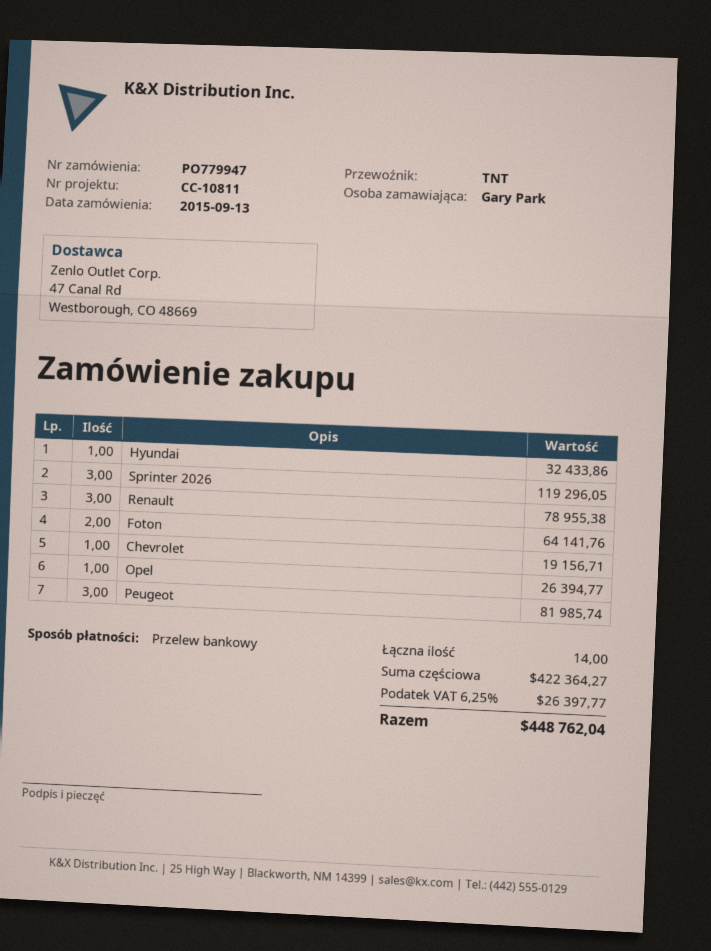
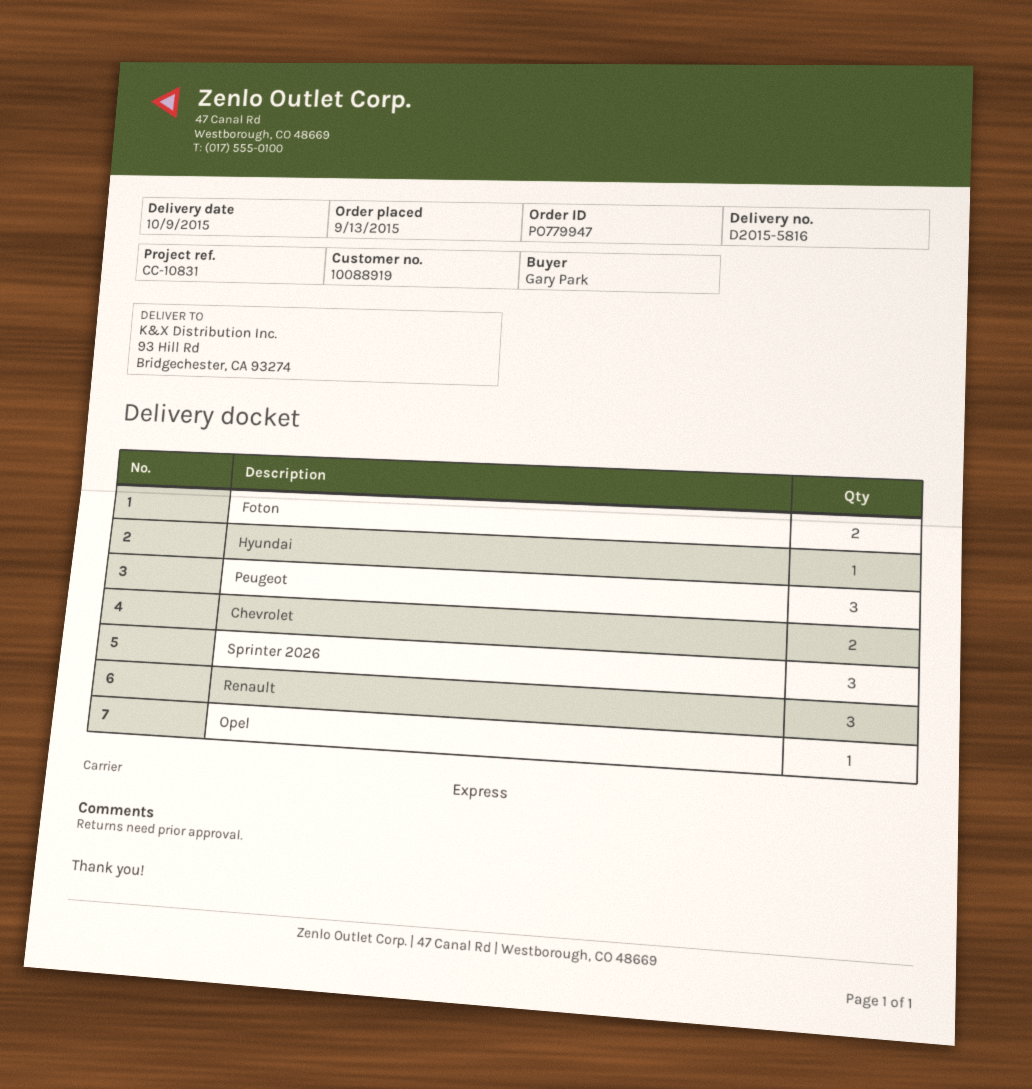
reference: CC-10811 -> CC-10831
shipping method: TNT -> express
Chevrolet: 1 -> 2

